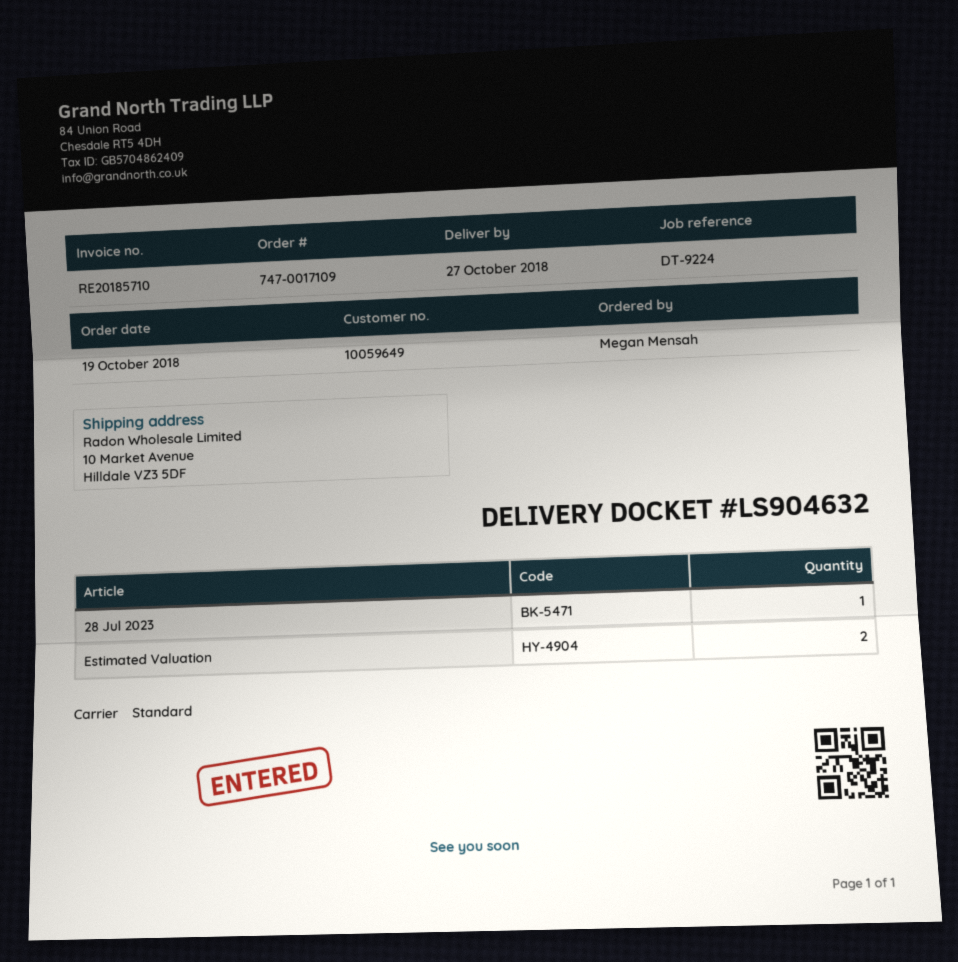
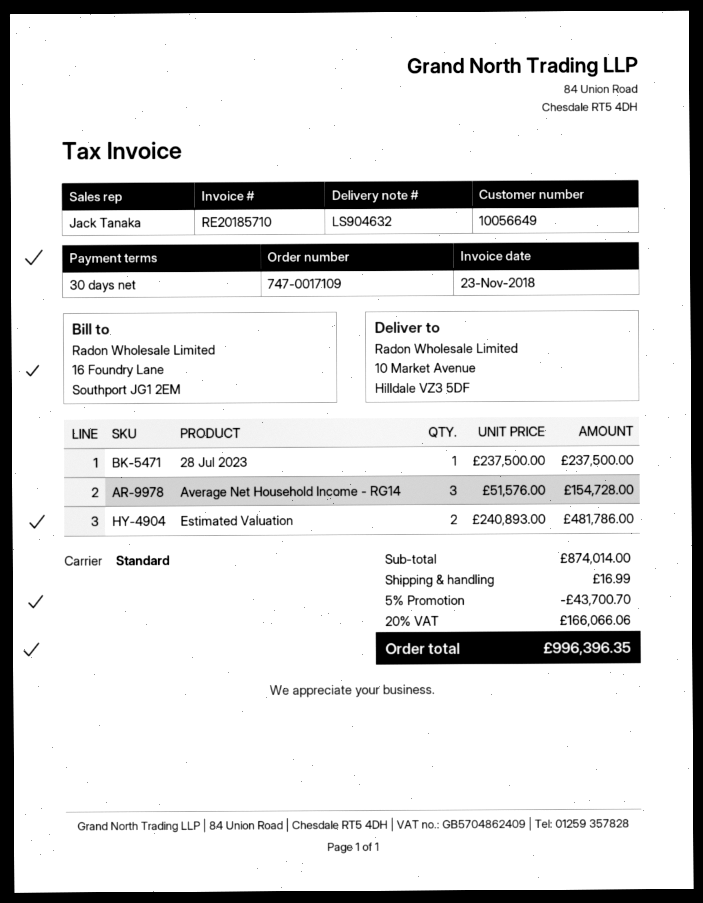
customer number: 10059649 -> 10056649
Average Net Household Income - RG14: none -> 3

